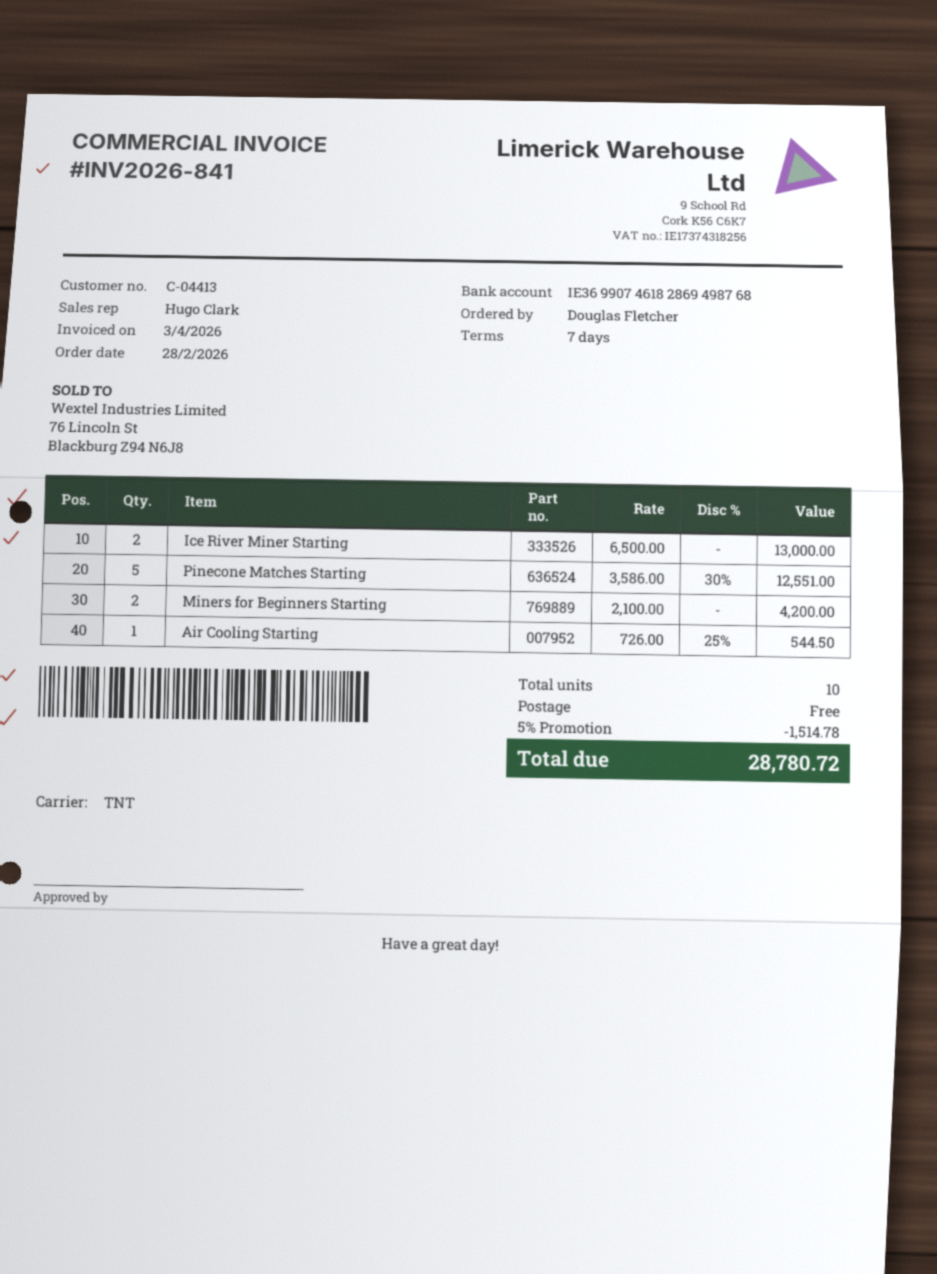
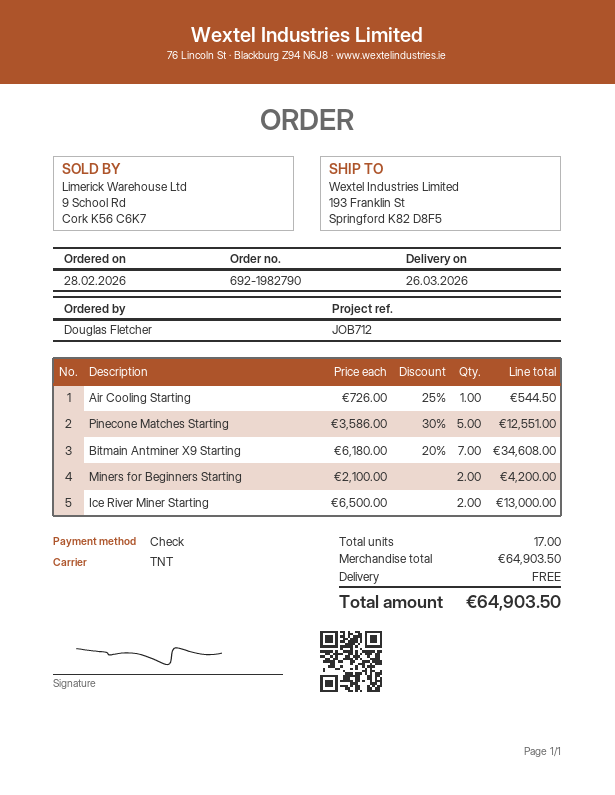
Bitmain Antminer X9 Starting: none -> 7 x 6180.00 - 20% = 34608.00
total quantity: 10 -> 17
discount: 5% = 1514.78 -> none
total: 28780.72 -> 64903.50

